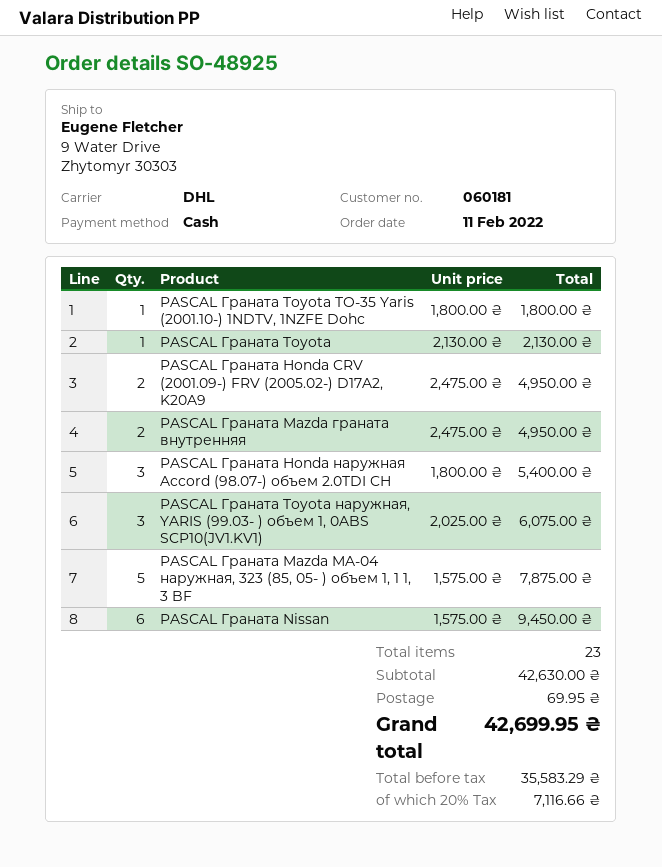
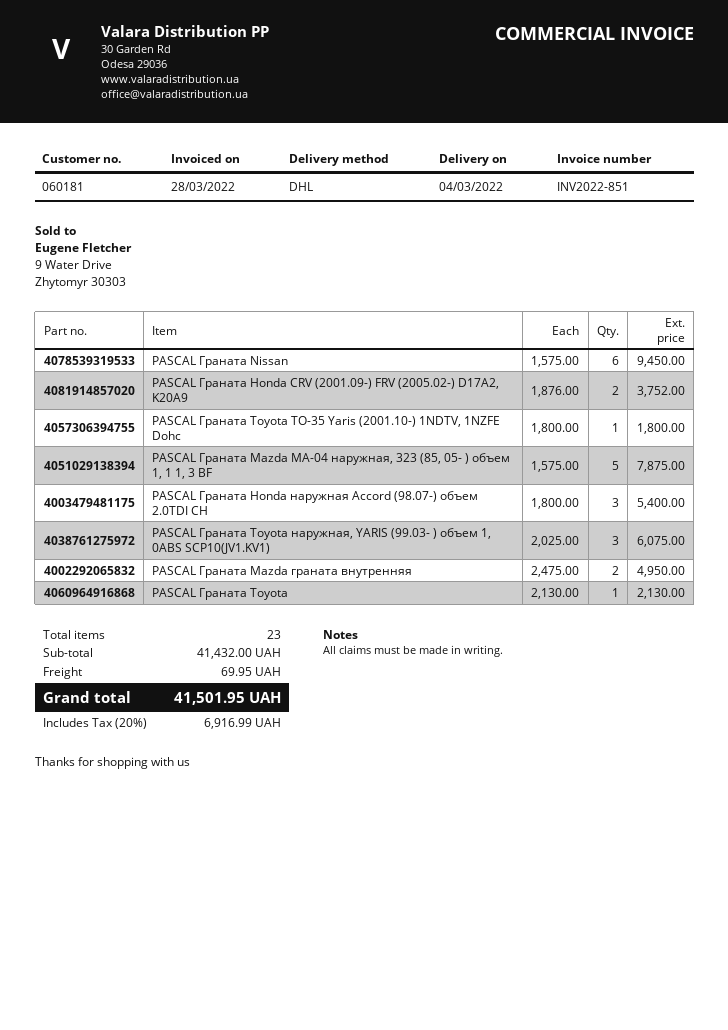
PASCAL Граната Honda CRV (2001.09-) FRV (2005.02-) D17A2, K20A9: 2 x 2475.00 = 4950.00 -> 2 x 1876.00 = 3752.00
subtotal: 42630.00 -> 41432.00
tax: 20% = 7116.66 -> 20% = 6916.99
total: 42699.95 -> 41501.95

